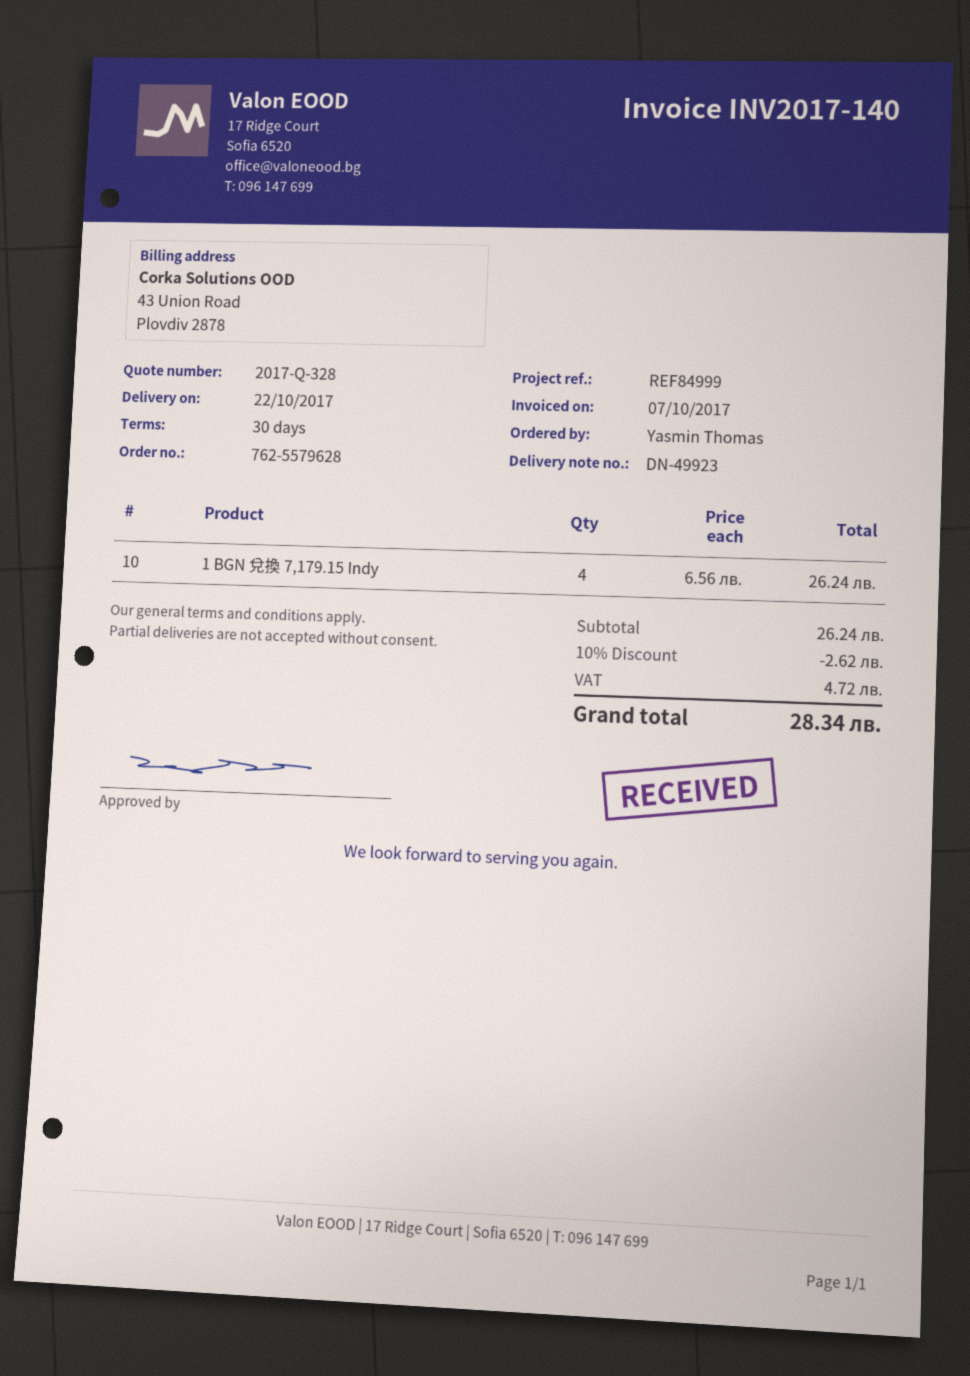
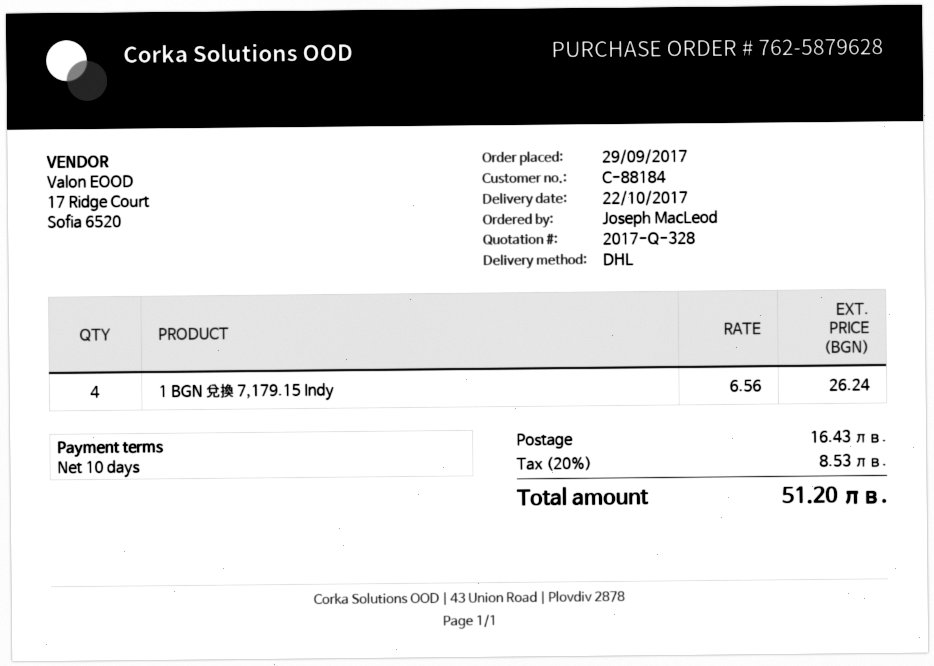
order number: 762-5579628 -> 762-5879628
payment terms: 30 days -> 10 days
ordered by: Yasmin Thomas -> Joseph MacLeod
discount: 10% = 2.62 -> none
shipping: none -> 16.43
tax: 4.72 -> 8.53
total: 28.34 -> 51.20

